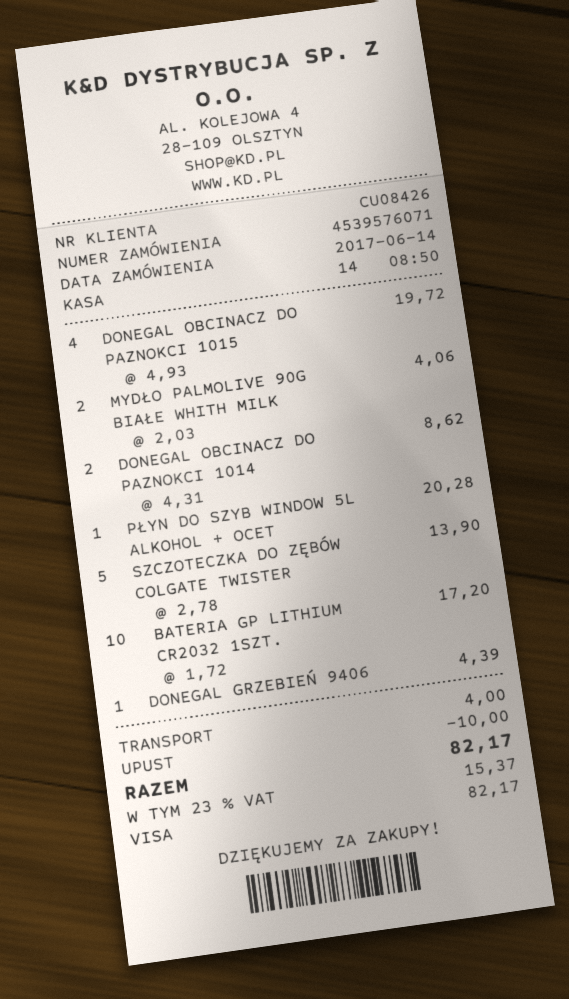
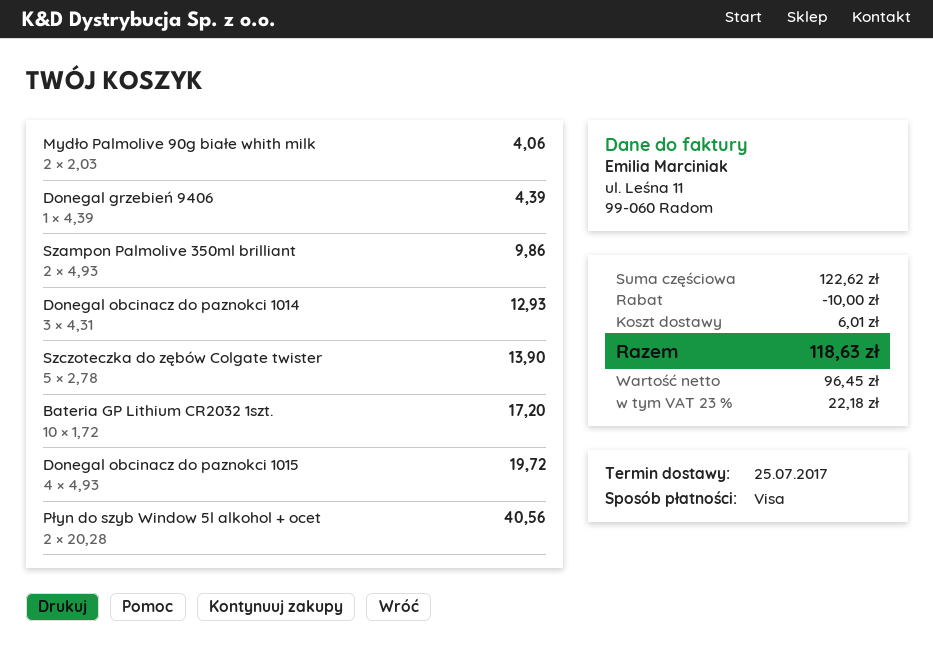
DONEGAL OBCINACZ DO PAZNOKCI 1014: 2 x 4.31 = 8.62 -> 3 x 4.31 = 12.93
PŁYN DO SZYB WINDOW 5L ALKOHOL + OCET: 1 x 20.28 = 20.28 -> 2 x 20.28 = 40.56
Szampon Palmolive 350ml brilliant: none -> 2 x 4.93 = 9.86
shipping: 4.00 -> 6.01
tax: 23% = 15.37 -> 23% = 22.18
total: 82.17 -> 118.63

